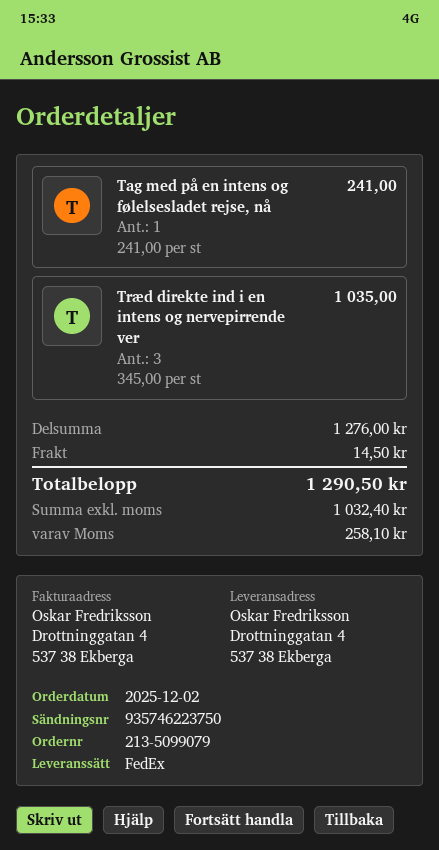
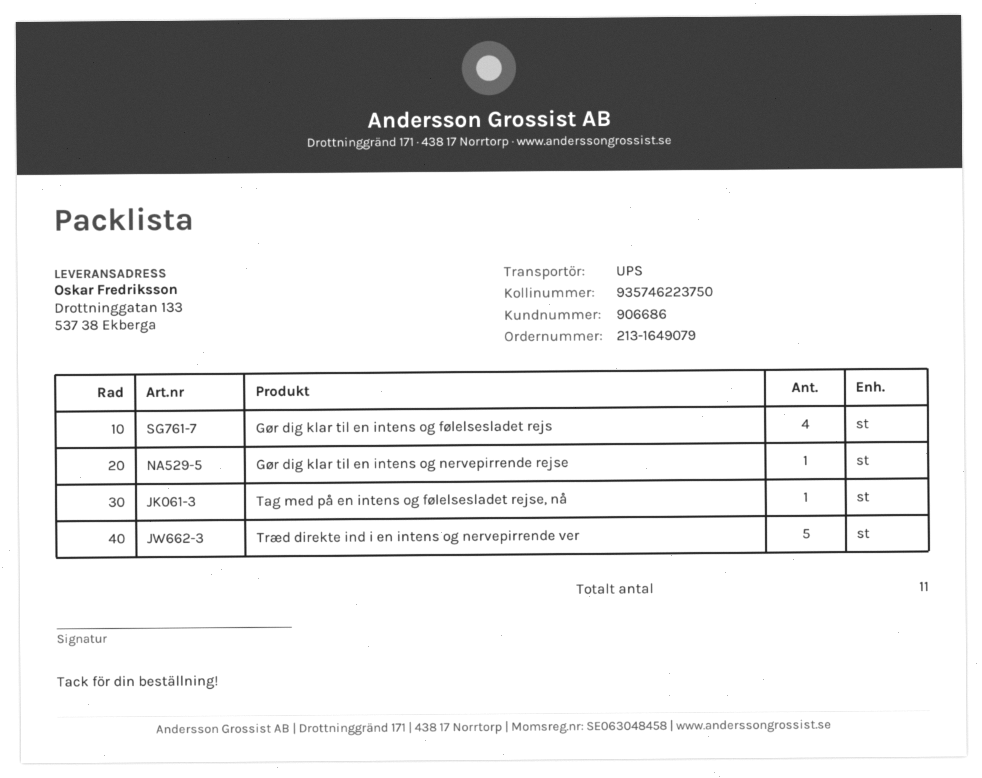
order number: 213-5099079 -> 213-1649079
shipping method: FedEx -> UPS
ship to: Drottninggatan 4, 537 38 Ekberga -> Drottninggatan 133, 537 38 Ekberga
Træd direkte ind i en intens og nervepirrende ver: 3 -> 5
Gør dig klar til en intens og følelsesladet rejs: none -> 4
Gør dig klar til en intens og nervepirrende rejse: none -> 1

